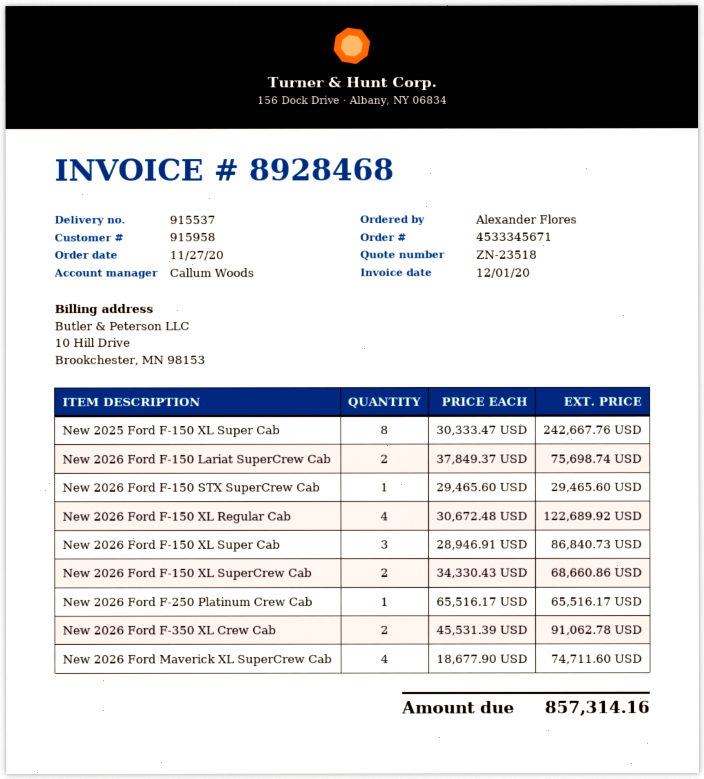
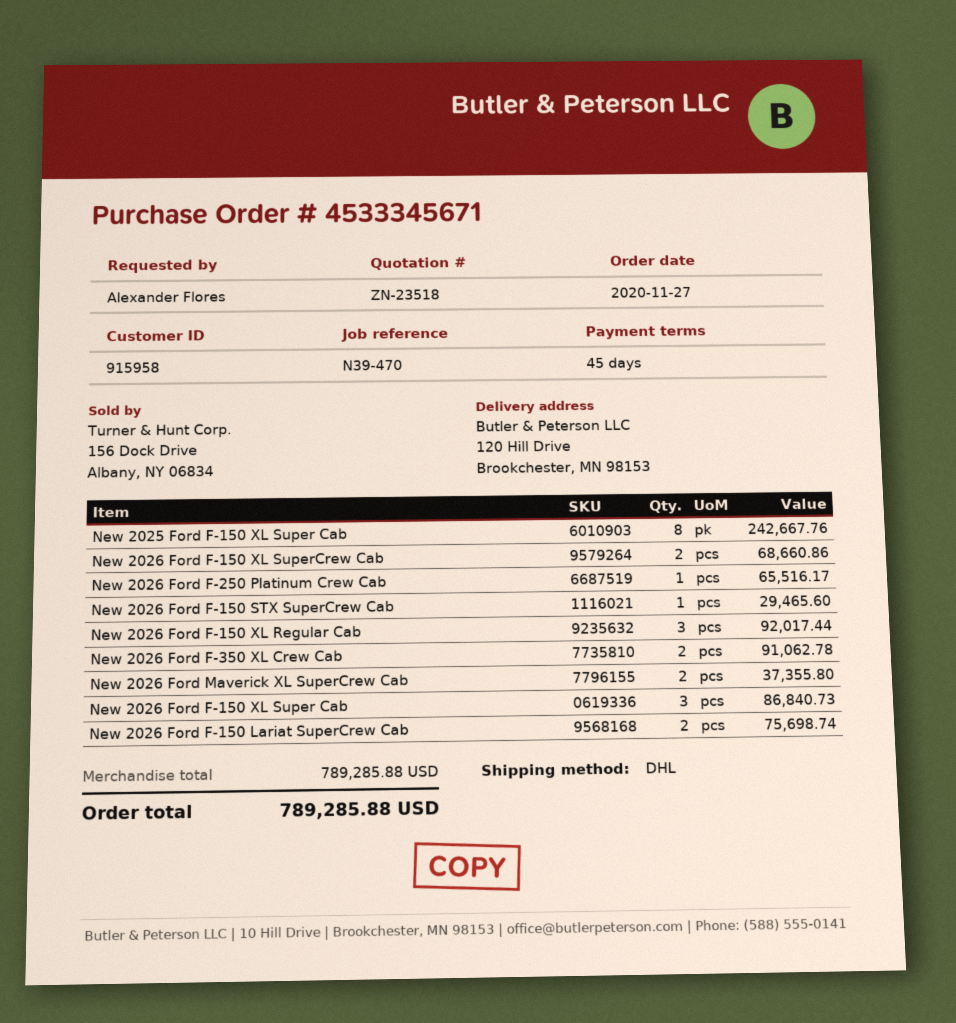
New 2026 Ford F-150 XL Regular Cab: 4 for 122689.92 -> 3 for 92017.44
New 2026 Ford Maverick XL SuperCrew Cab: 4 for 74711.60 -> 2 for 37355.80
total: 857314.16 -> 789285.88

